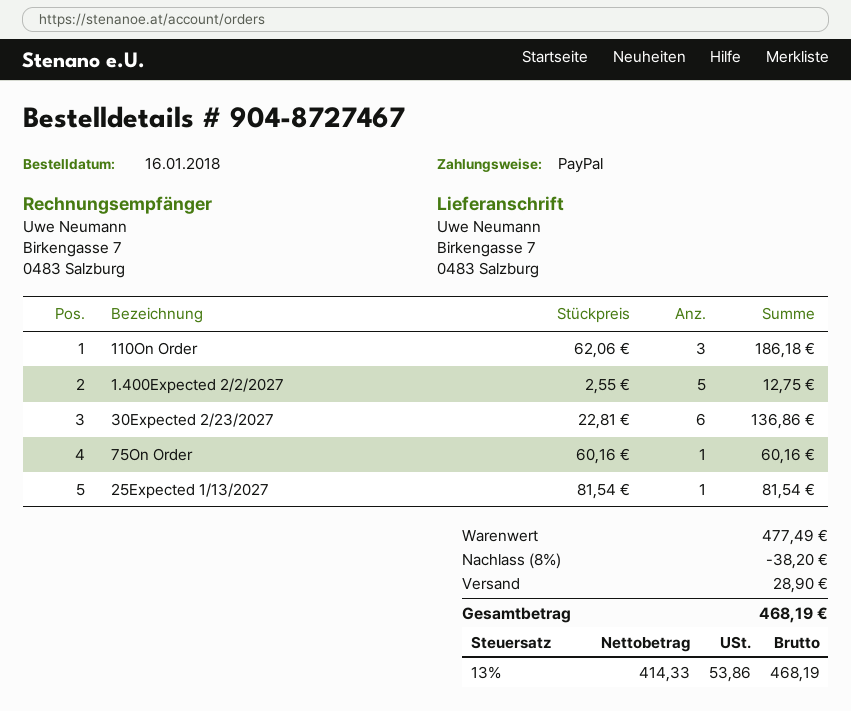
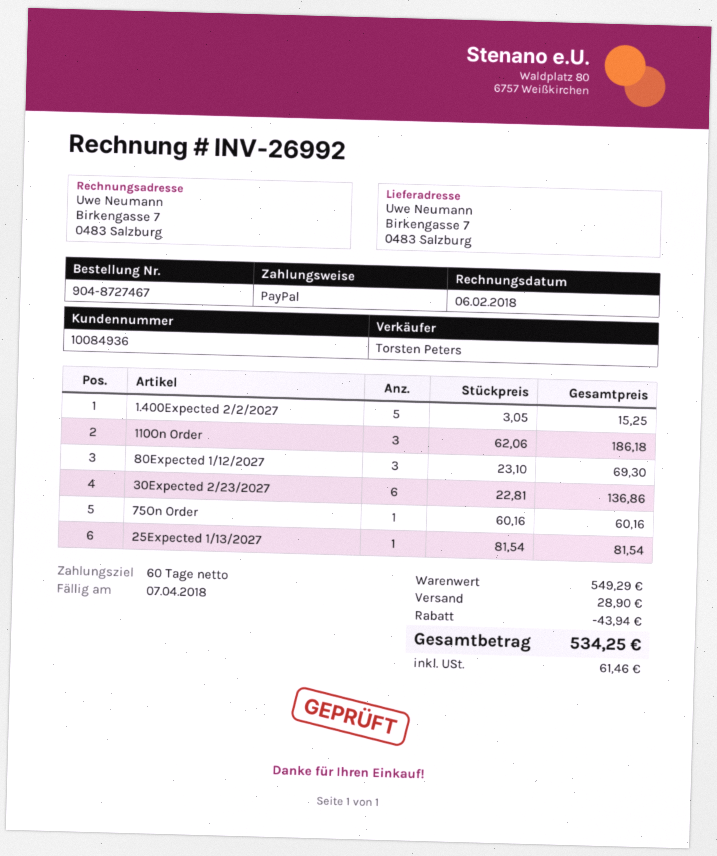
1.400Expected 2/2/2027: 5 x 2.55 = 12.75 -> 5 x 3.05 = 15.25
80Expected 1/12/2027: none -> 3 x 23.10 = 69.30
subtotal: 477.49 -> 549.29
discount: 38.20 -> 43.94
tax: 53.86 -> 61.46
total: 468.19 -> 534.25

